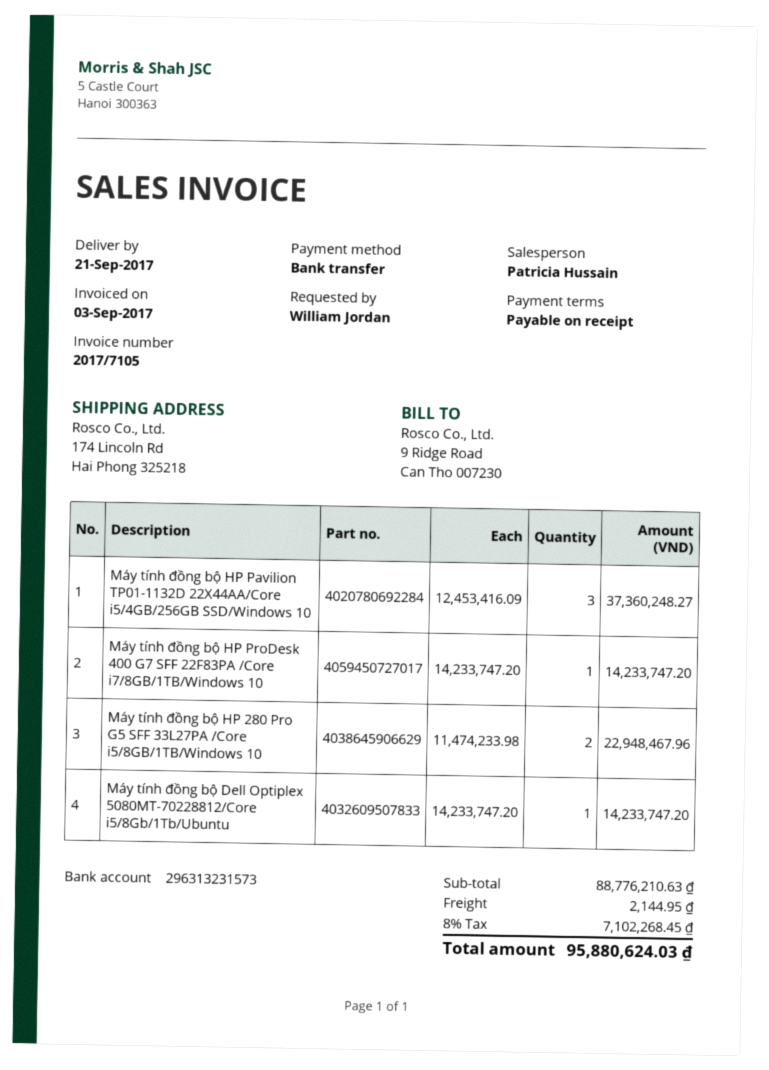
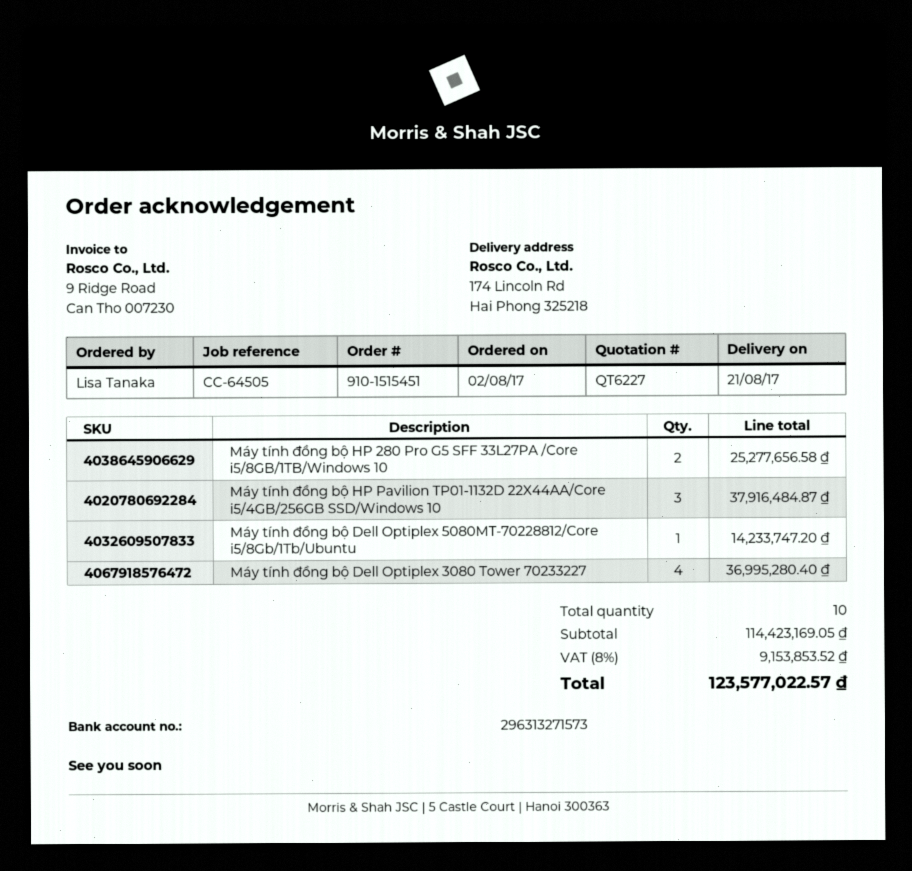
delivery date: 2017-09-21 -> 2017-08-21
ordered by: William Jordan -> Lisa Tanaka
bank account: 296313231573 -> 296313271573
Máy tính đồng bộ HP Pavilion TP01-1132D 22X44AA/Core i5/4GB/256GB SSD/Windows 10: 3 for 37360248.27 -> 3 for 37916484.87
Máy tính đồng bộ HP ProDesk 400 G7 SFF 22F83PA /Core i7/8GB/1TB/Windows 10: 1 for 14233747.20 -> none
Máy tính đồng bộ HP 280 Pro G5 SFF 33L27PA /Core i5/8GB/1TB/Windows 10: 2 for 22948467.96 -> 2 for 25277656.58
Máy tính đồng bộ Dell Optiplex 3080 Tower 70233227: none -> 4 for 36995280.40
subtotal: 88776210.63 -> 114423169.05
shipping: 2144.95 -> none
tax: 8% = 7102268.45 -> 8% = 9153853.52
total: 95880624.03 -> 123577022.57

